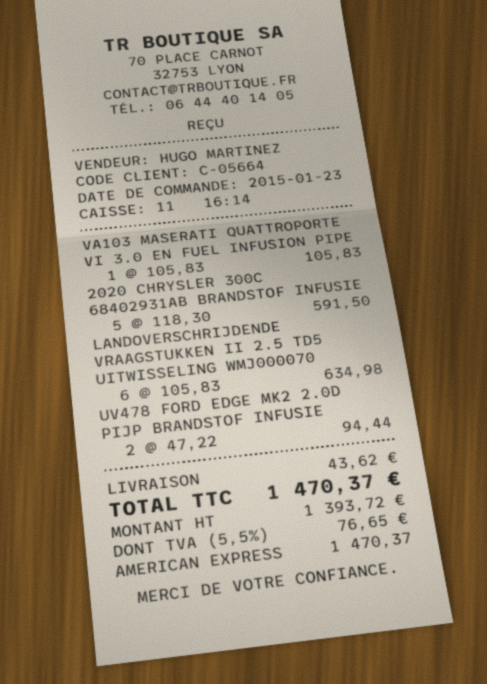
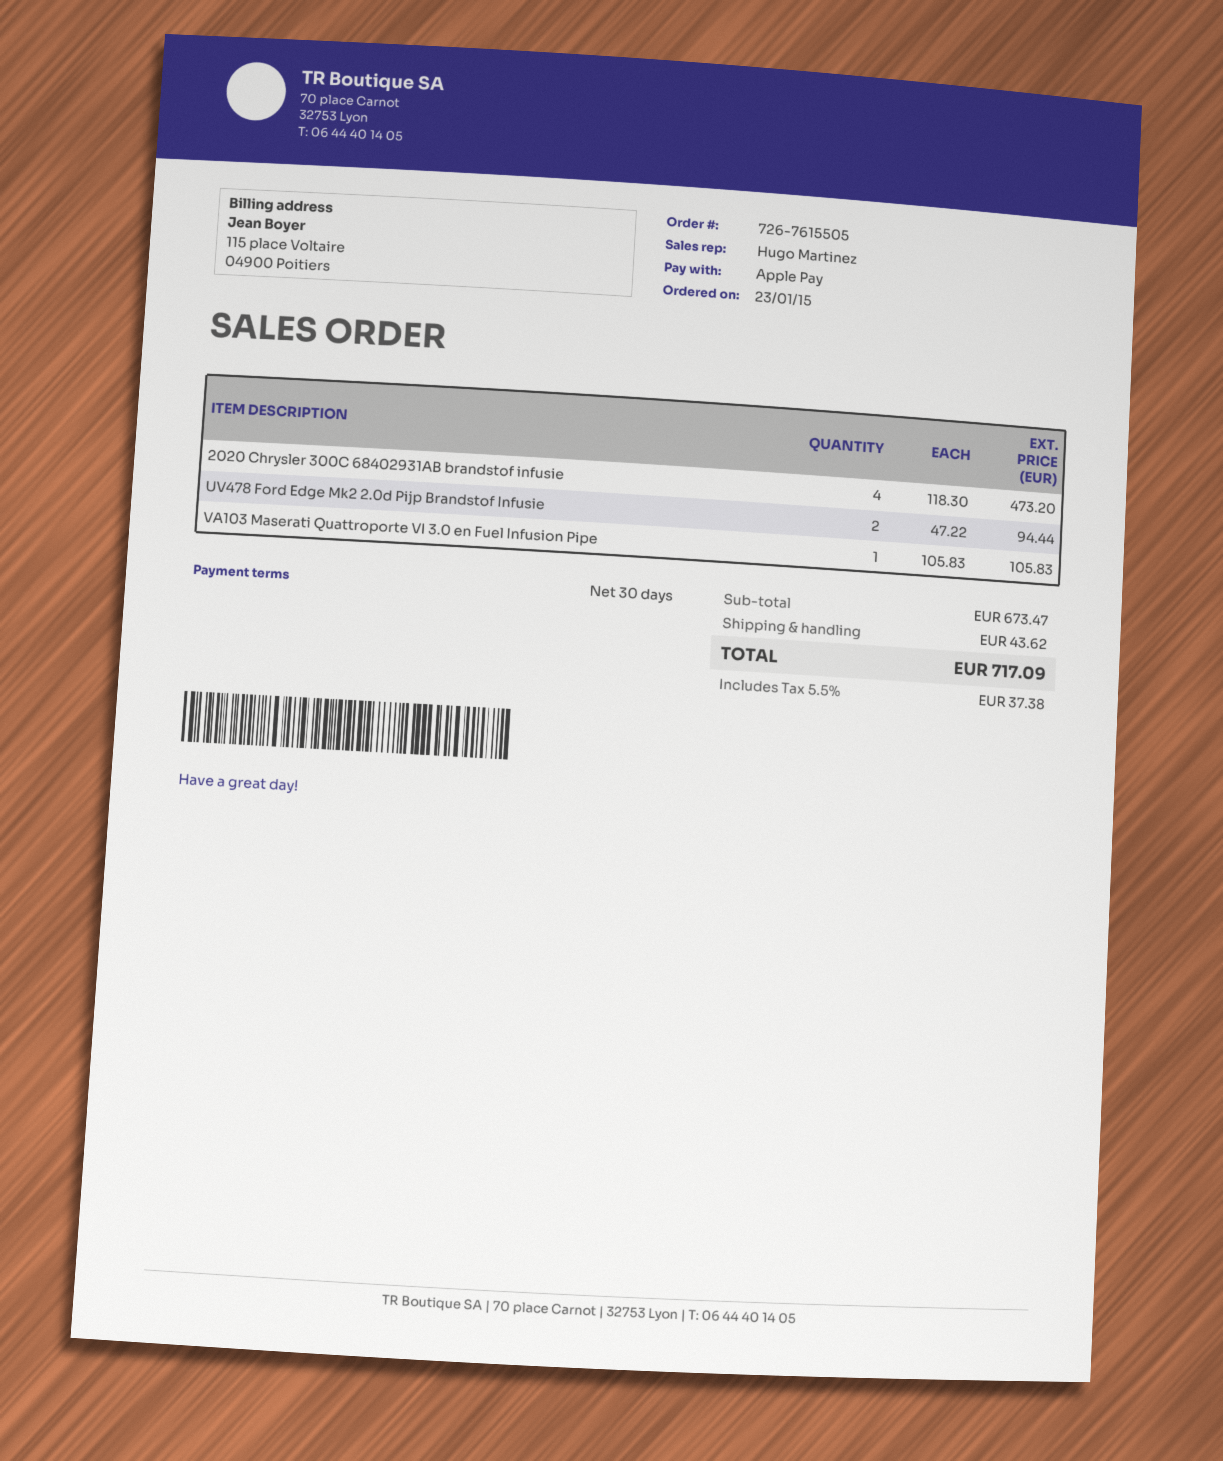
payment method: American Express -> Apple Pay
2020 CHRYSLER 300C 68402931AB BRANDSTOF INFUSIE: 5 x 118.30 = 591.50 -> 4 x 118.30 = 473.20
LANDOVERSCHRIJDENDE VRAAGSTUKKEN II 2.5 TD5 UITWISSELING WMJ000070: 6 x 105.83 = 634.98 -> none
tax: 5.5% = 76.65 -> 5.5% = 37.38
total: 1470.37 -> 717.09

